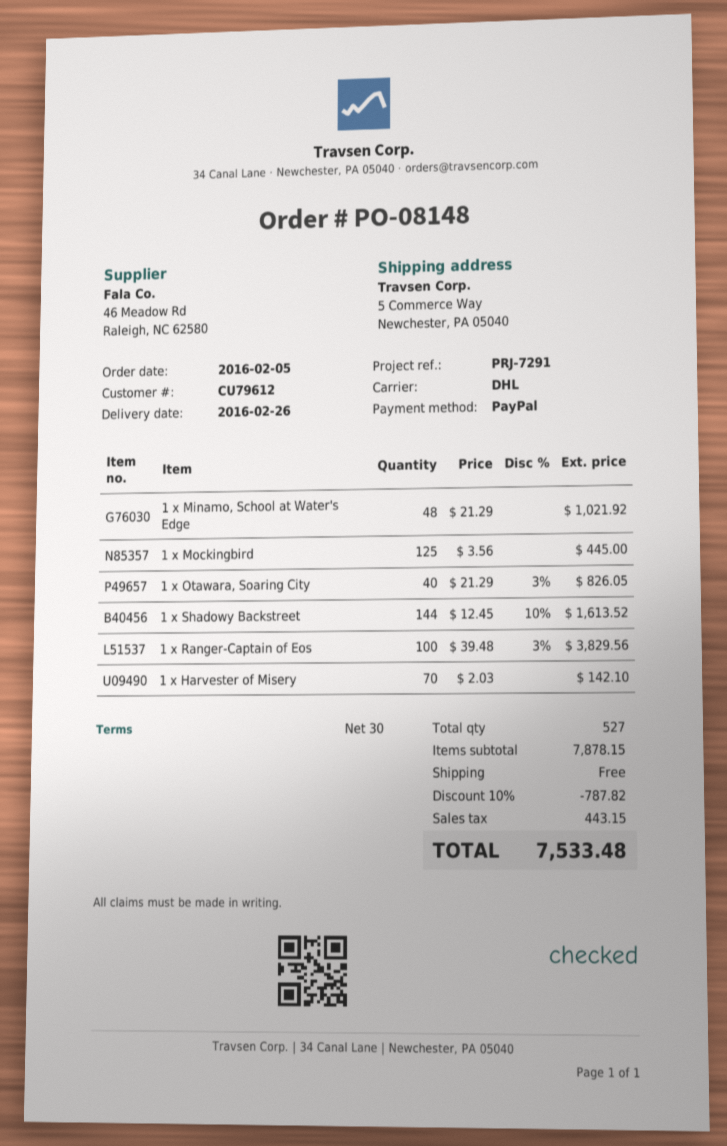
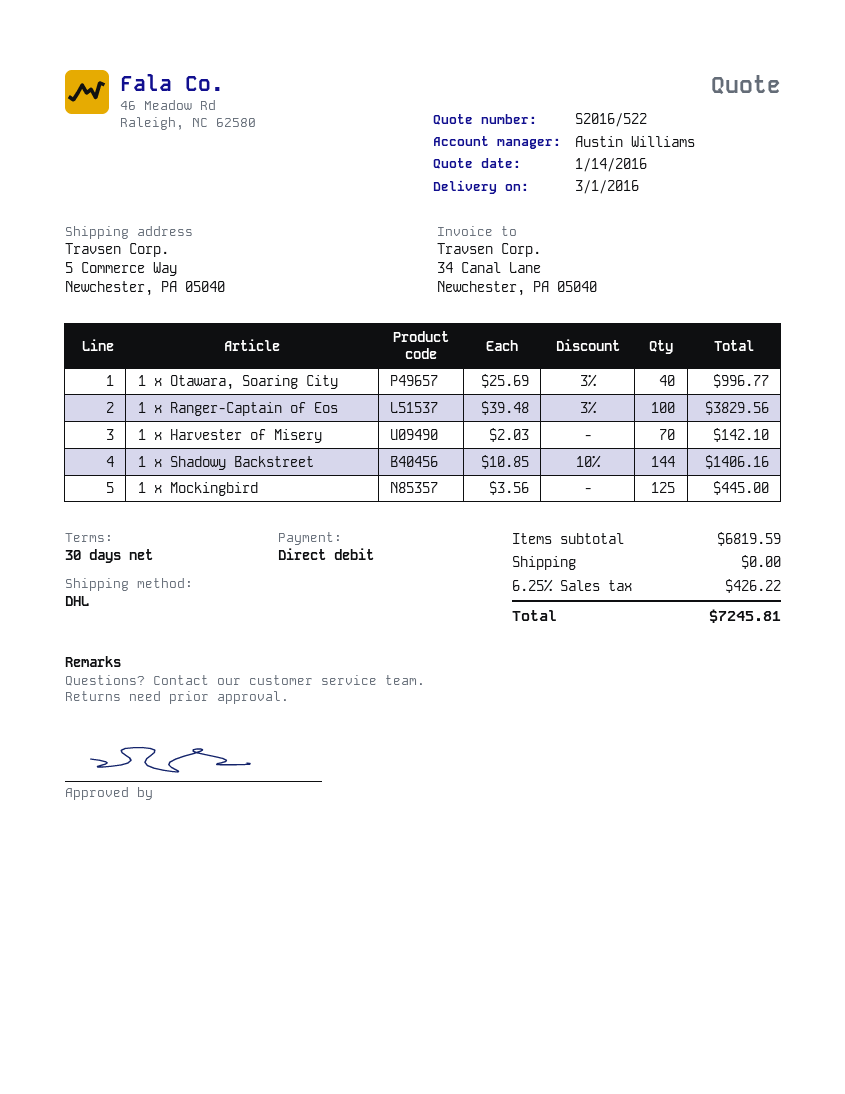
delivery date: 2016-02-26 -> 2016-03-01
payment method: PayPal -> direct debit
1 x Minamo, School at Water's Edge: 48 x 21.29 = 1021.92 -> none
1 x Otawara, Soaring City: 40 x 21.29 - 3% = 826.05 -> 40 x 25.69 - 3% = 996.77
1 x Shadowy Backstreet: 144 x 12.45 - 10% = 1613.52 -> 144 x 10.85 - 10% = 1406.16
subtotal: 7878.15 -> 6819.59
discount: 10% = 787.82 -> none
tax: 443.15 -> 426.22
total: 7533.48 -> 7245.81

